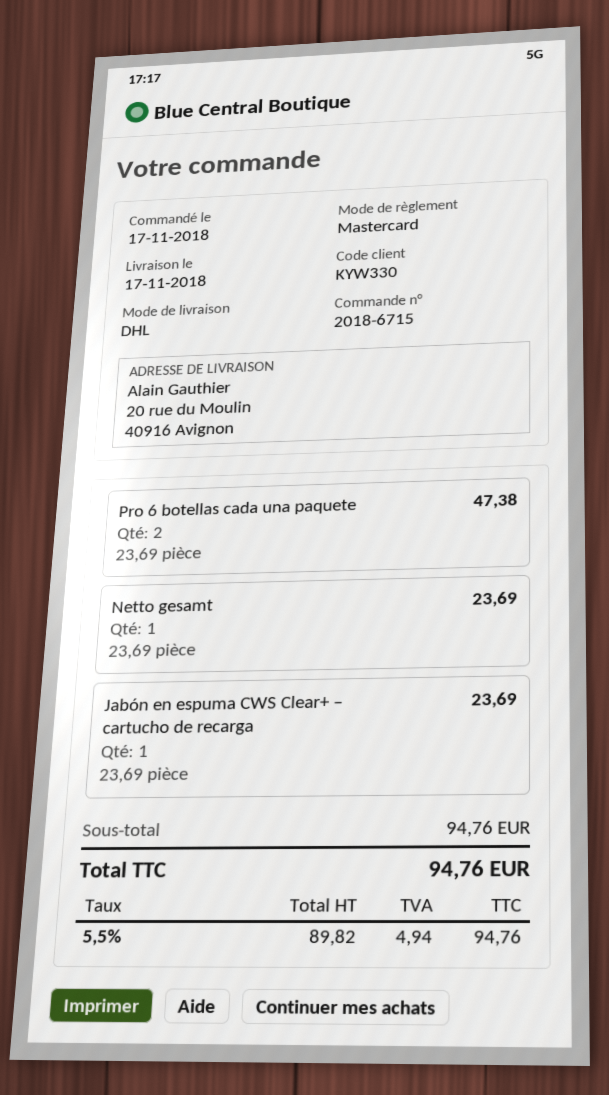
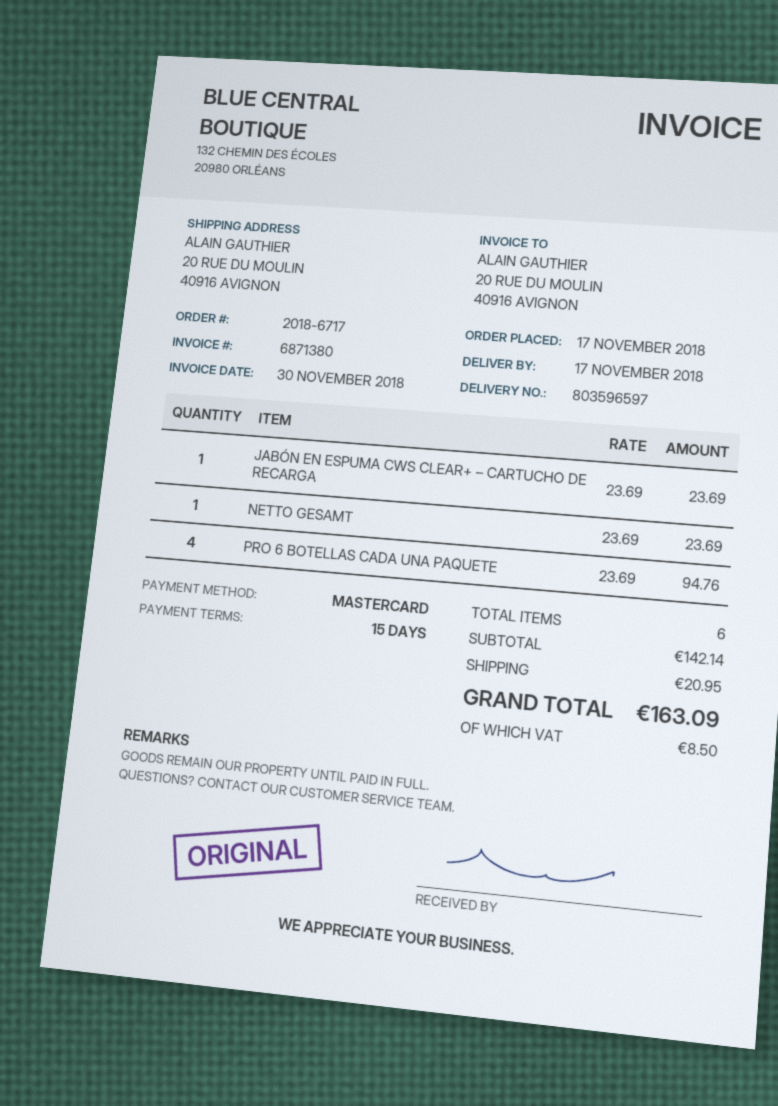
order number: 2018-6715 -> 2018-6717
Pro 6 botellas cada una paquete: 2 x 23.69 = 47.38 -> 4 x 23.69 = 94.76
subtotal: 94.76 -> 142.14
shipping: none -> 20.95
tax: 4.94 -> 8.50
total: 94.76 -> 163.09

